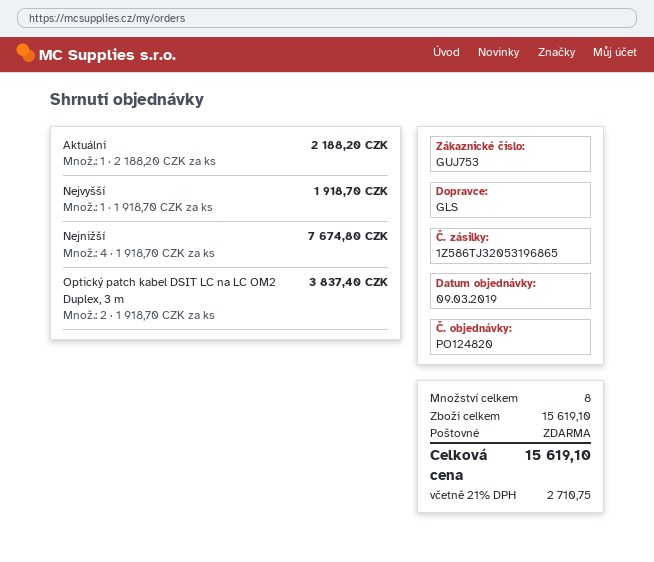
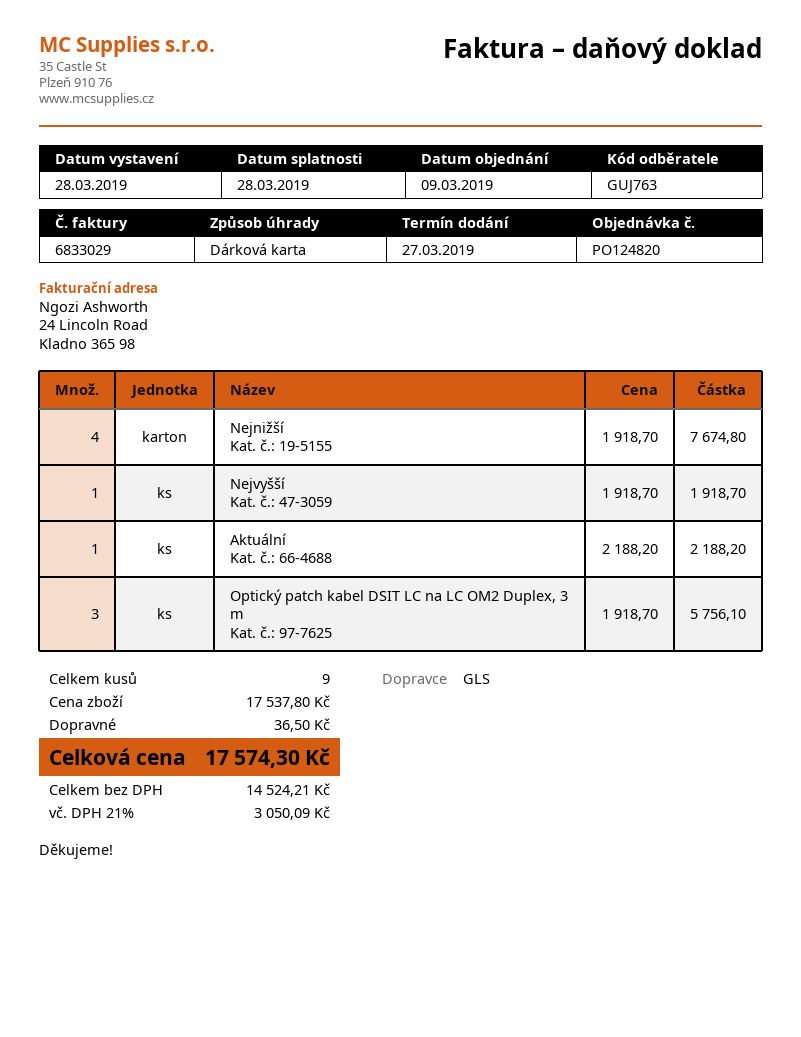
customer number: GUJ753 -> GUJ763
Optický patch kabel DSIT LC na LC OM2 Duplex, 3 m: 2 x 1918.70 = 3837.40 -> 3 x 1918.70 = 5756.10
total quantity: 8 -> 9
subtotal: 15619.10 -> 17537.80
shipping: 0.00 -> 36.50
tax: 21% = 2710.75 -> 21% = 3050.09
total: 15619.10 -> 17574.30

